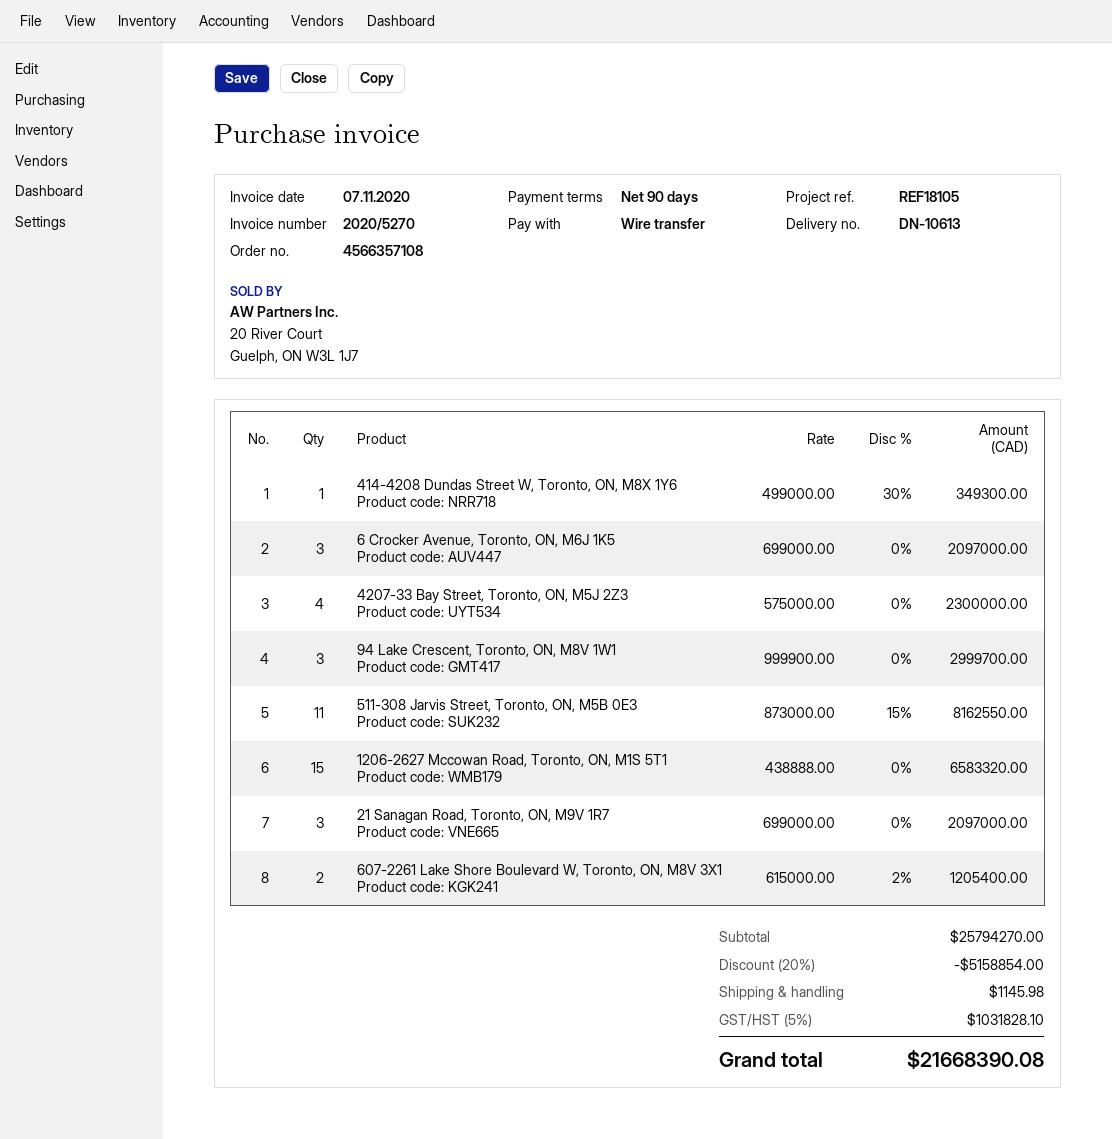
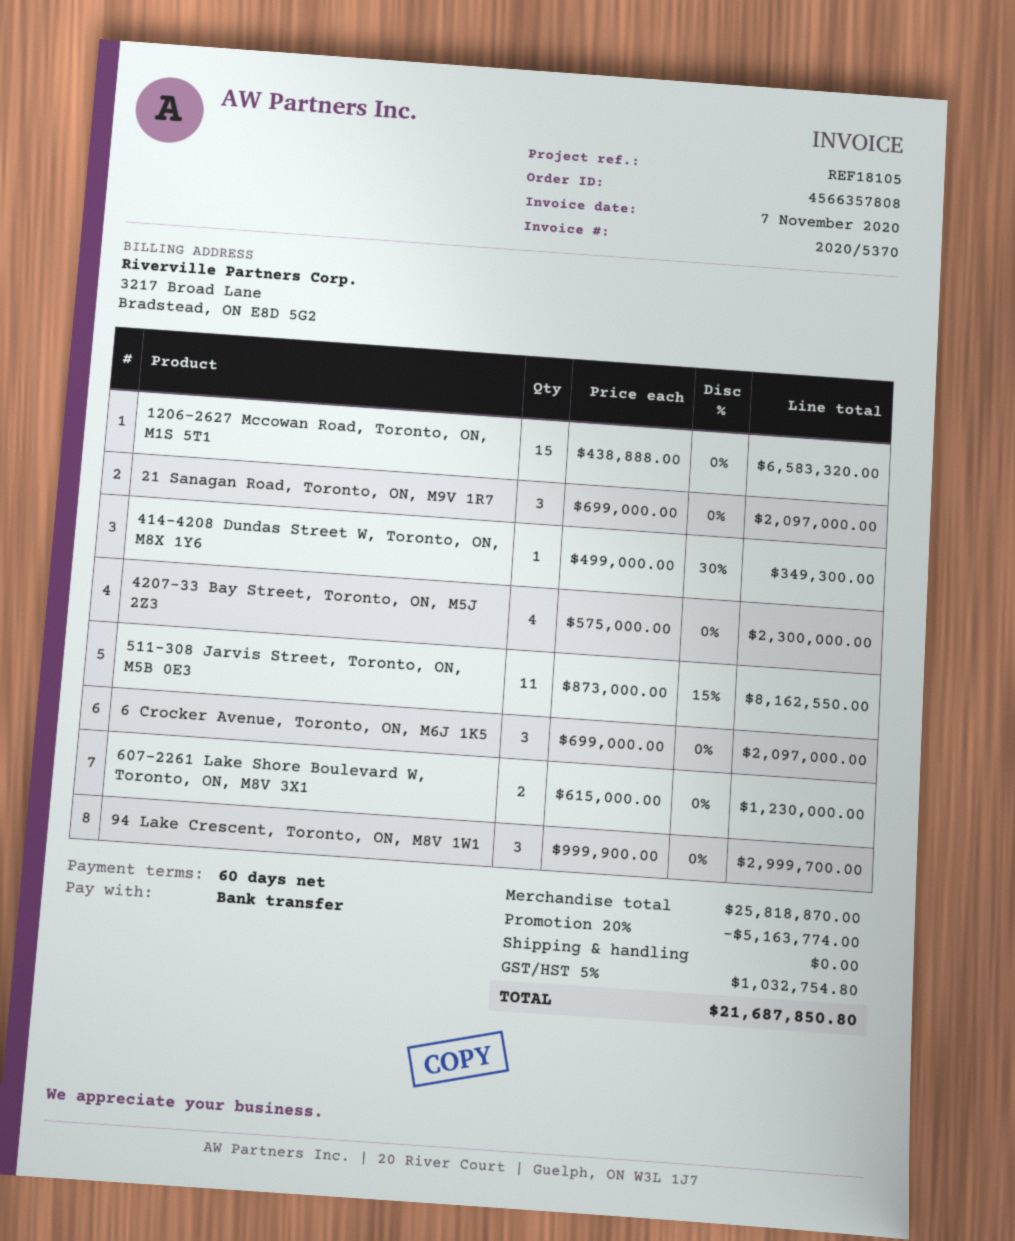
order number: 4566357108 -> 4566357808
invoice number: 2020/5270 -> 2020/5370
payment terms: 90 days -> 60 days
607-2261 Lake Shore Boulevard W, Toronto, ON, M8V 3X1: 2 x 615000.00 - 2% = 1205400.00 -> 2 x 615000.00 = 1230000.00
subtotal: 25794270.00 -> 25818870.00
discount: 20% = 5158854.00 -> 20% = 5163774.00
shipping: 1145.98 -> 0.00
tax: 5% = 1031828.10 -> 5% = 1032754.80
total: 21668390.08 -> 21687850.80

